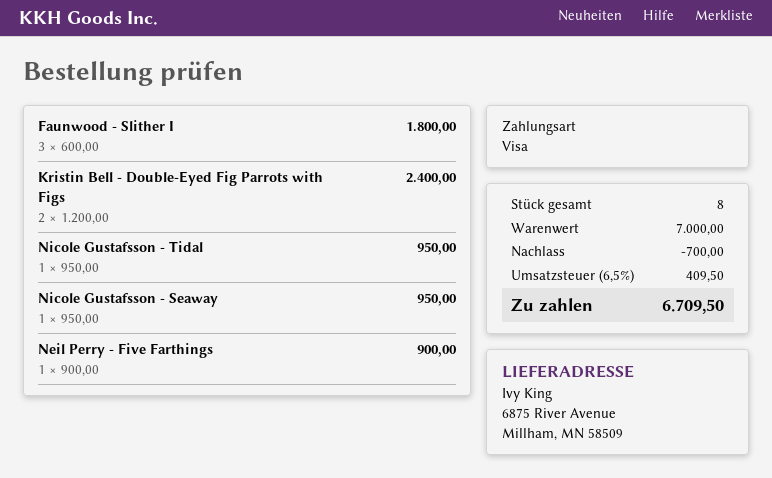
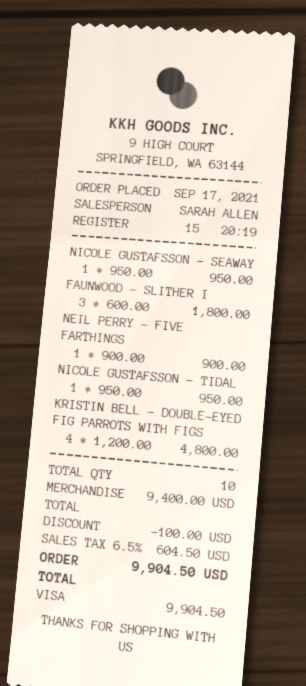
Kristin Bell - Double-Eyed Fig Parrots with Figs: 2 x 1200.00 = 2400.00 -> 4 x 1200.00 = 4800.00
total quantity: 8 -> 10
subtotal: 7000.00 -> 9400.00
discount: 700.00 -> 100.00
tax: 6.5% = 409.50 -> 6.5% = 604.50
total: 6709.50 -> 9904.50

